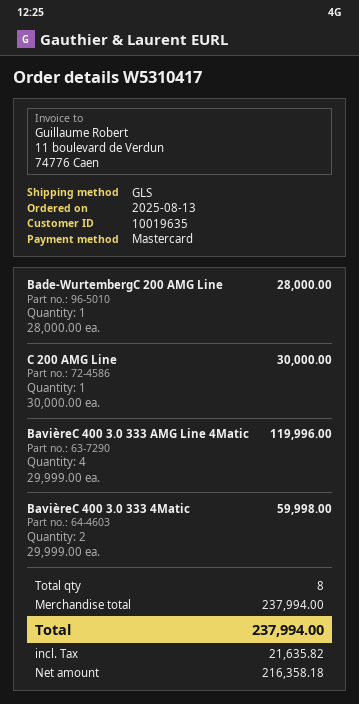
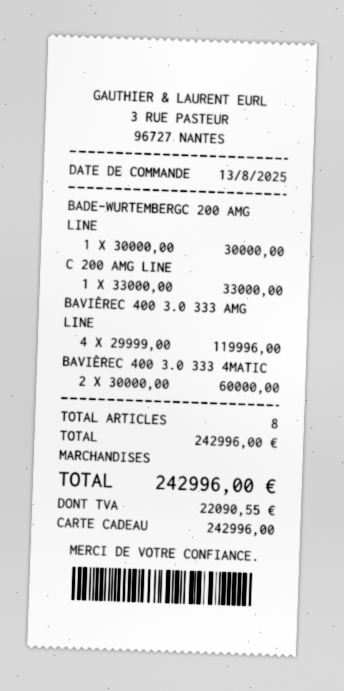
payment method: Mastercard -> gift card
Bade-WurtembergC 200 AMG Line: 1 x 28000.00 = 28000.00 -> 1 x 30000.00 = 30000.00
C 200 AMG Line: 1 x 30000.00 = 30000.00 -> 1 x 33000.00 = 33000.00
BavièreC 400 3.0 333 4Matic: 2 x 29999.00 = 59998.00 -> 2 x 30000.00 = 60000.00
subtotal: 237994.00 -> 242996.00
tax: 21635.82 -> 22090.55
total: 237994.00 -> 242996.00

